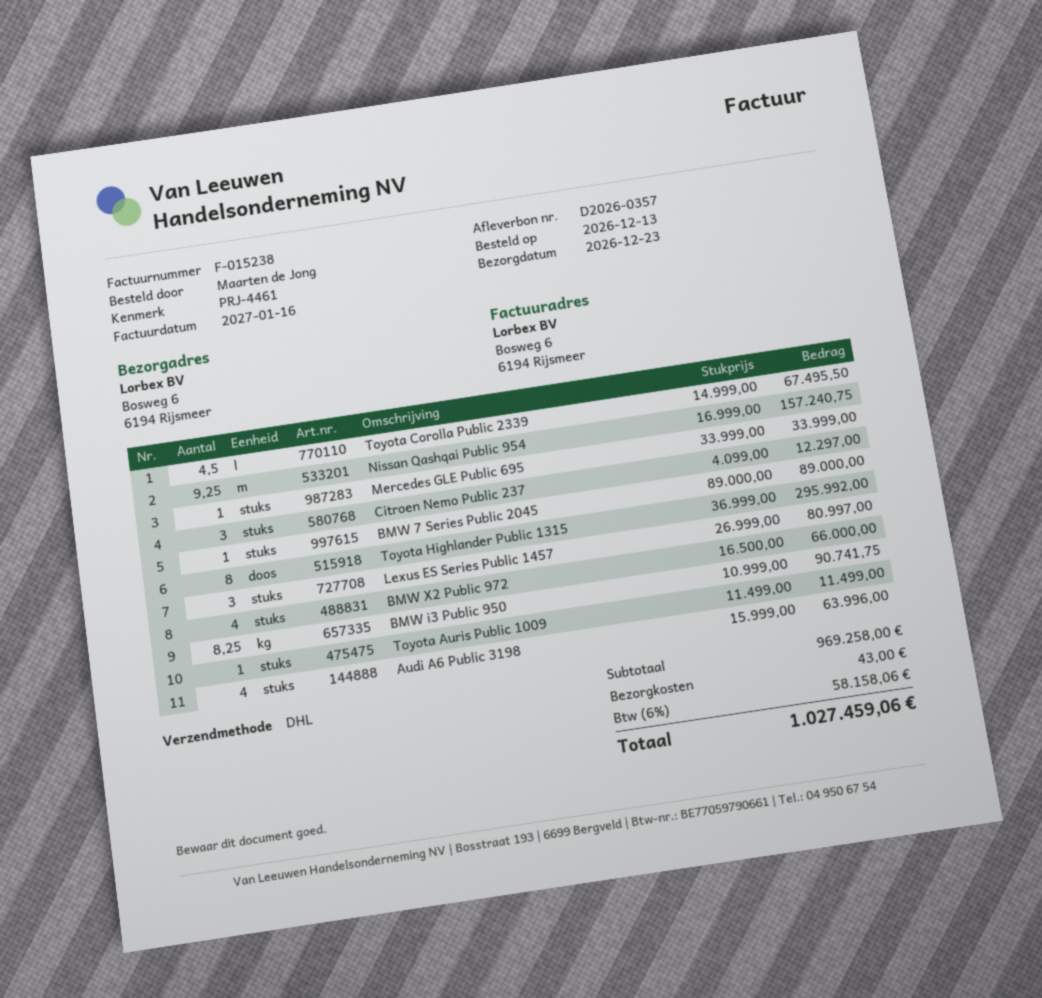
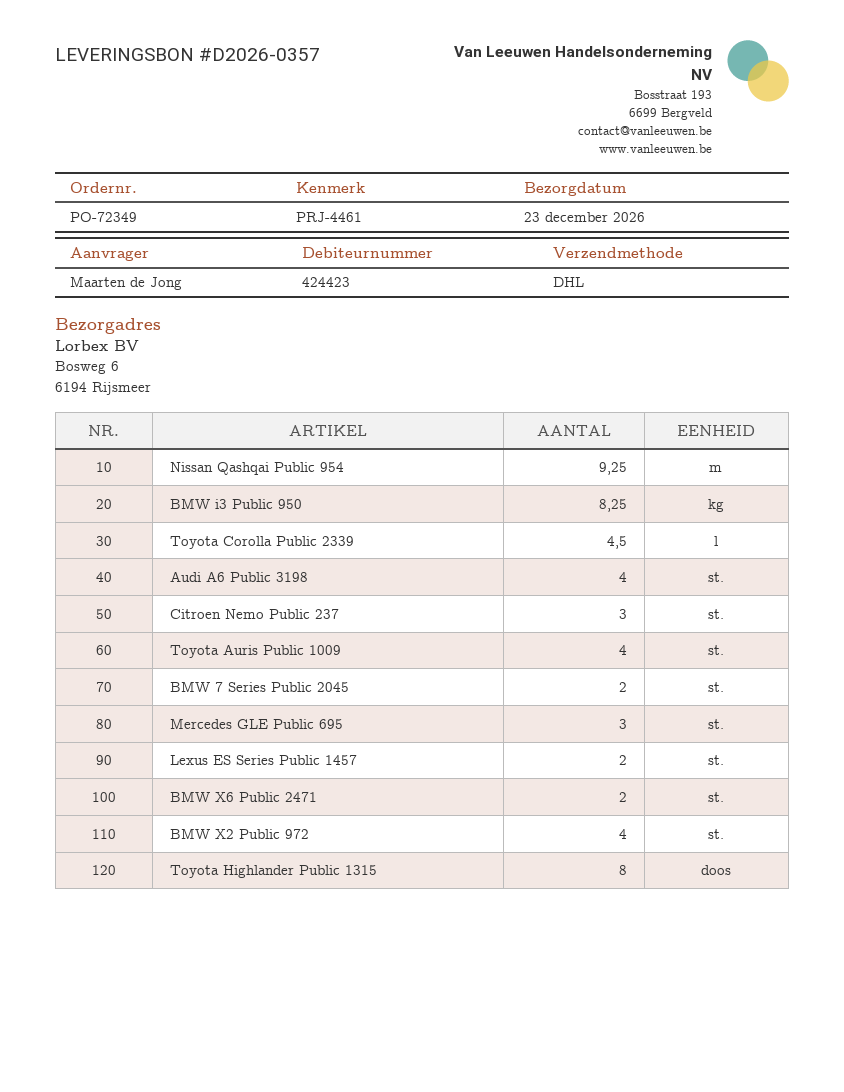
Mercedes GLE Public 695: 1 -> 3
BMW 7 Series Public 2045: 1 -> 2
Lexus ES Series Public 1457: 3 -> 2
Toyota Auris Public 1009: 1 -> 4
BMW X6 Public 2471: none -> 2

